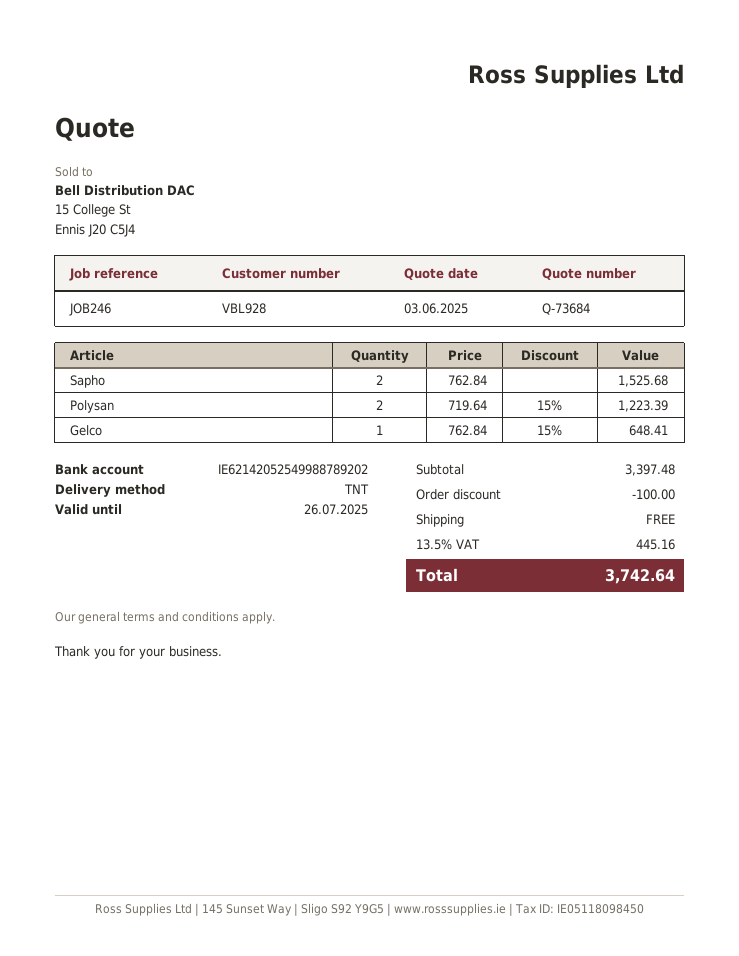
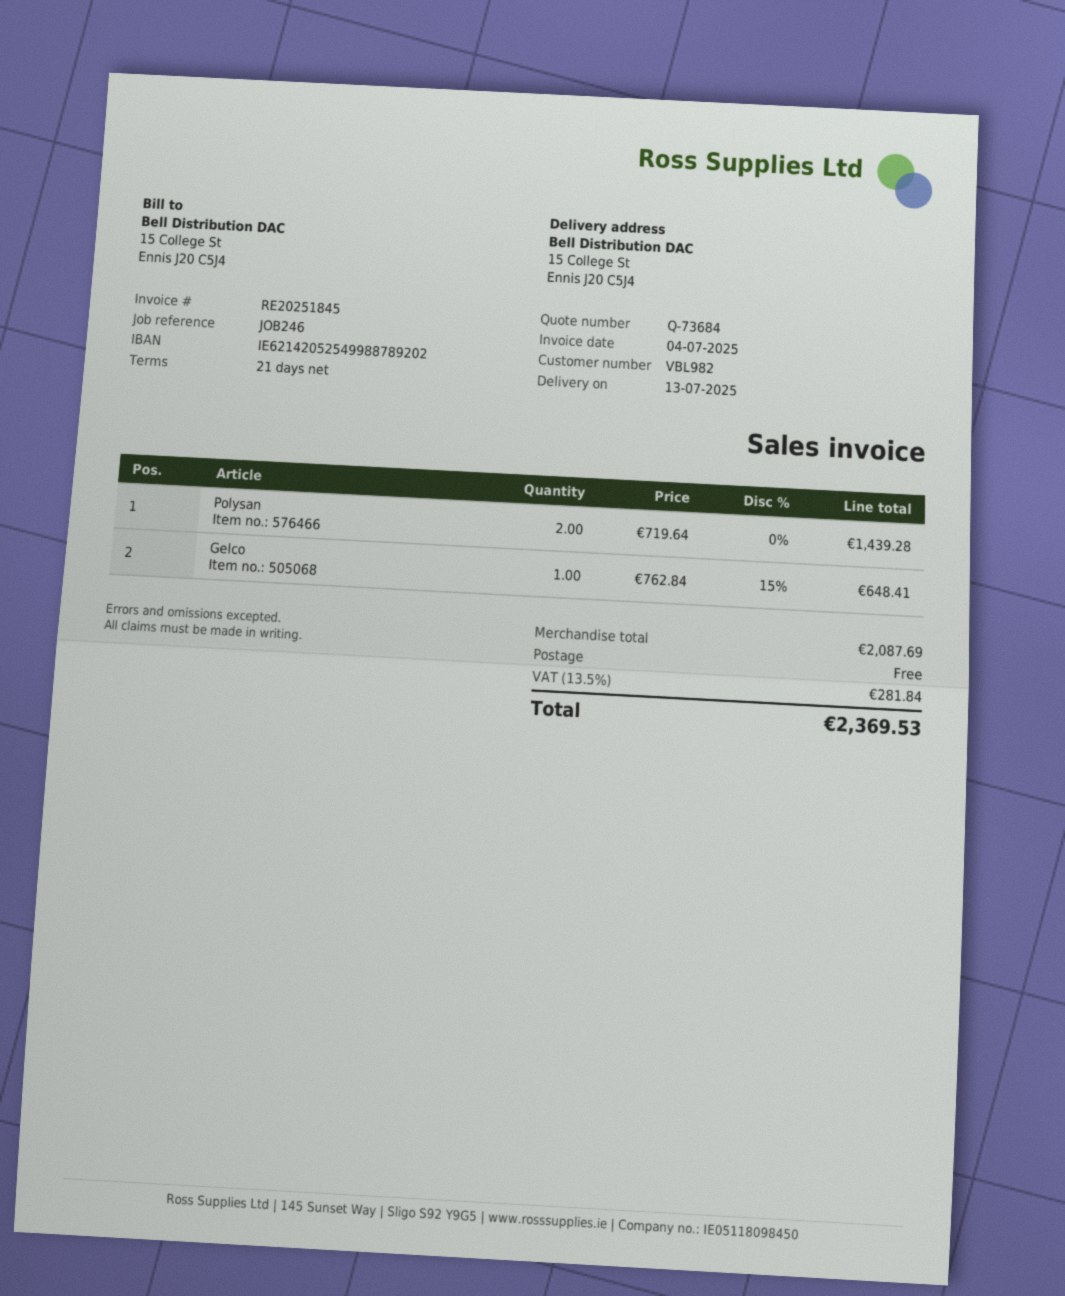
customer number: VBL928 -> VBL982
Sapho: 2 x 762.84 = 1525.68 -> none
Polysan: 2 x 719.64 - 15% = 1223.39 -> 2 x 719.64 = 1439.28
subtotal: 3397.48 -> 2087.69
discount: 100.00 -> none
tax: 13.5% = 445.16 -> 13.5% = 281.84
total: 3742.64 -> 2369.53

